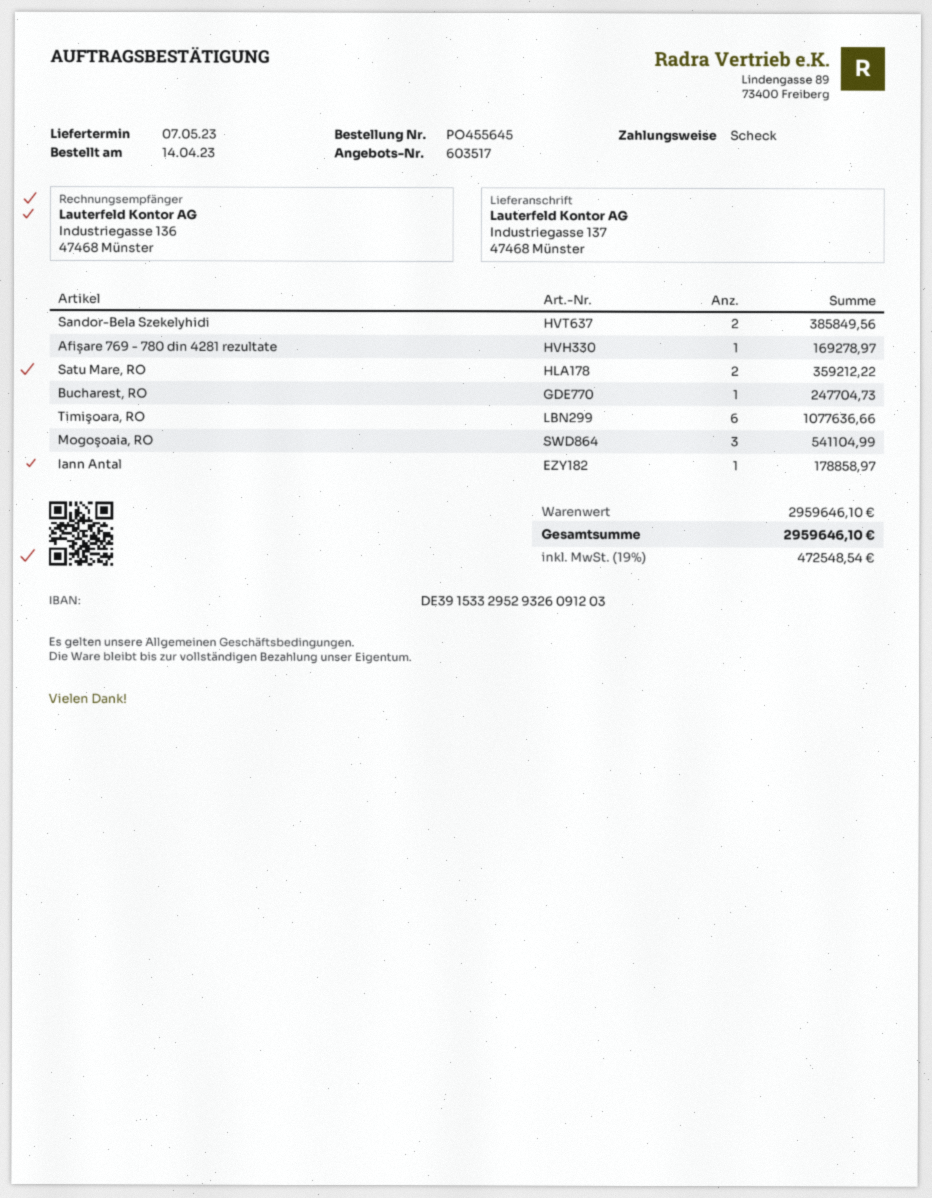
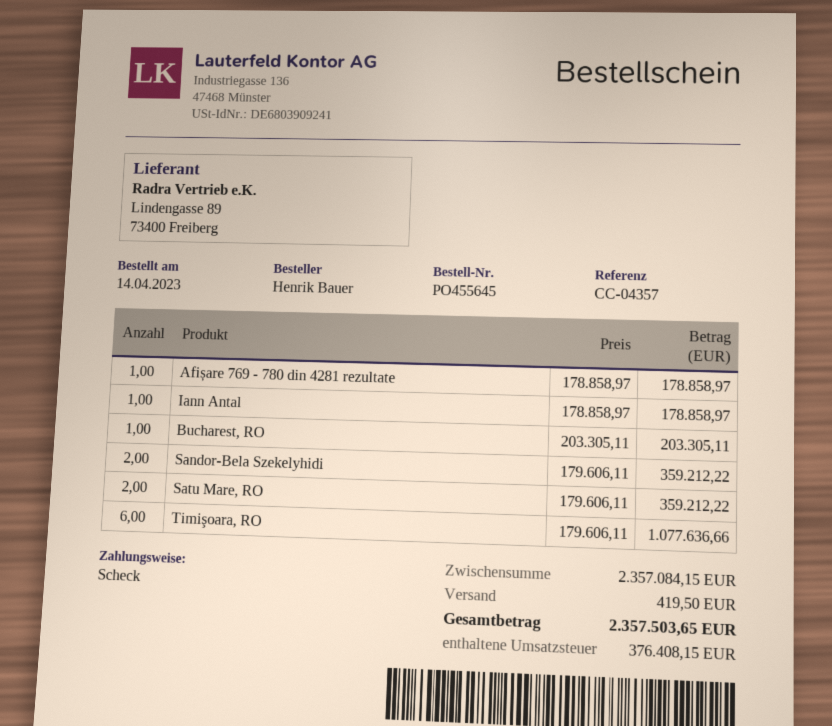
Sandor-Bela Szekelyhidi: 2 for 385849.56 -> 2 for 359212.22
Afișare 769 - 780 din 4281 rezultate: 1 for 169278.97 -> 1 for 178858.97
Bucharest, RO: 1 for 247704.73 -> 1 for 203305.11
Mogoşoaia, RO: 3 for 541104.99 -> none
subtotal: 2959646.10 -> 2357084.15
shipping: none -> 419.50
tax: 472548.54 -> 376408.15
total: 2959646.10 -> 2357503.65

